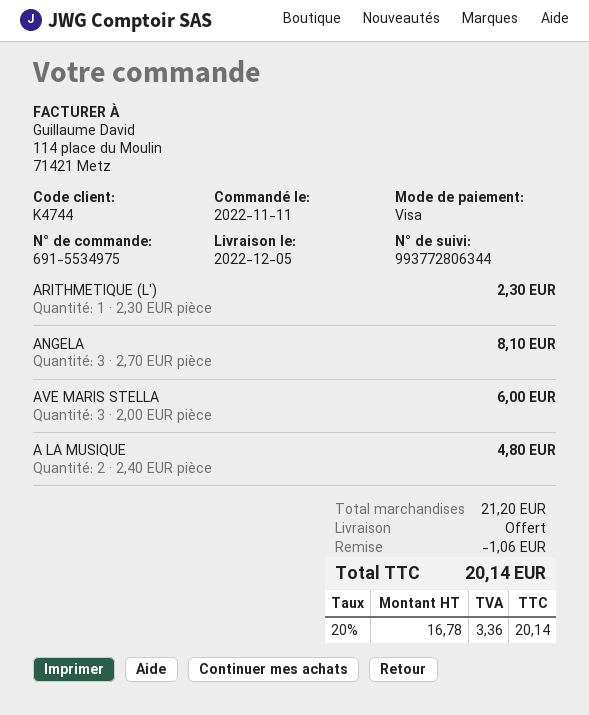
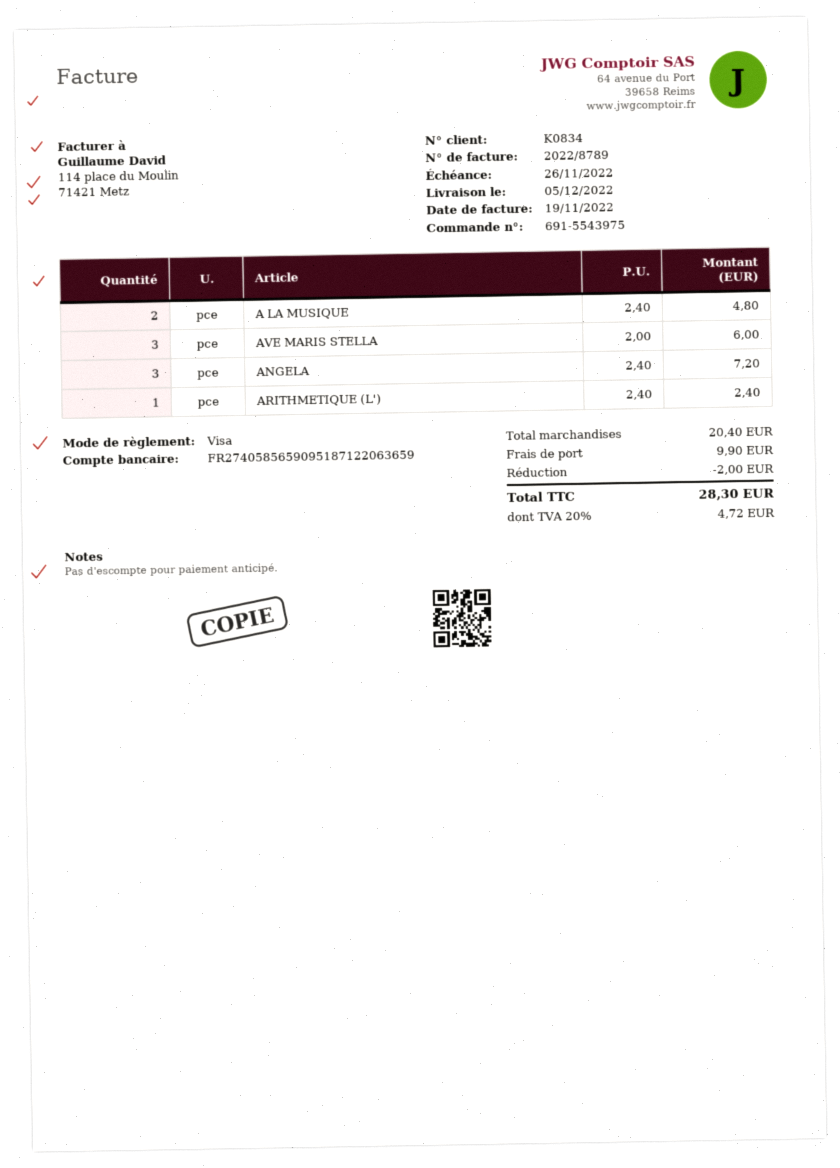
order number: 691-5534975 -> 691-5543975
customer number: K4744 -> K0834
ARITHMETIQUE (L'): 1 x 2.30 = 2.30 -> 1 x 2.40 = 2.40
ANGELA: 3 x 2.70 = 8.10 -> 3 x 2.40 = 7.20
subtotal: 21.20 -> 20.40
discount: 1.06 -> 2.00
shipping: 0.00 -> 9.90
tax: 20% = 3.36 -> 20% = 4.72
total: 20.14 -> 28.30

